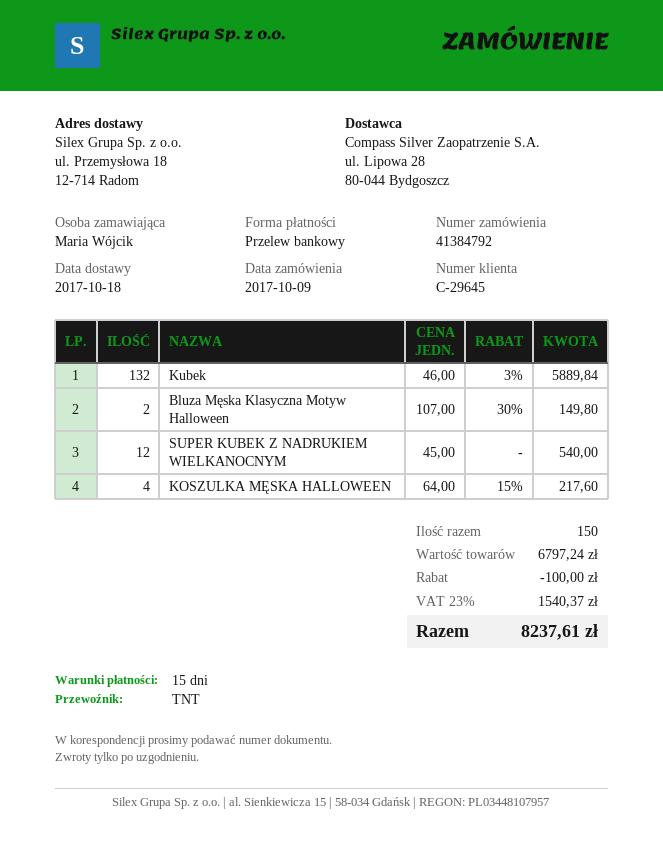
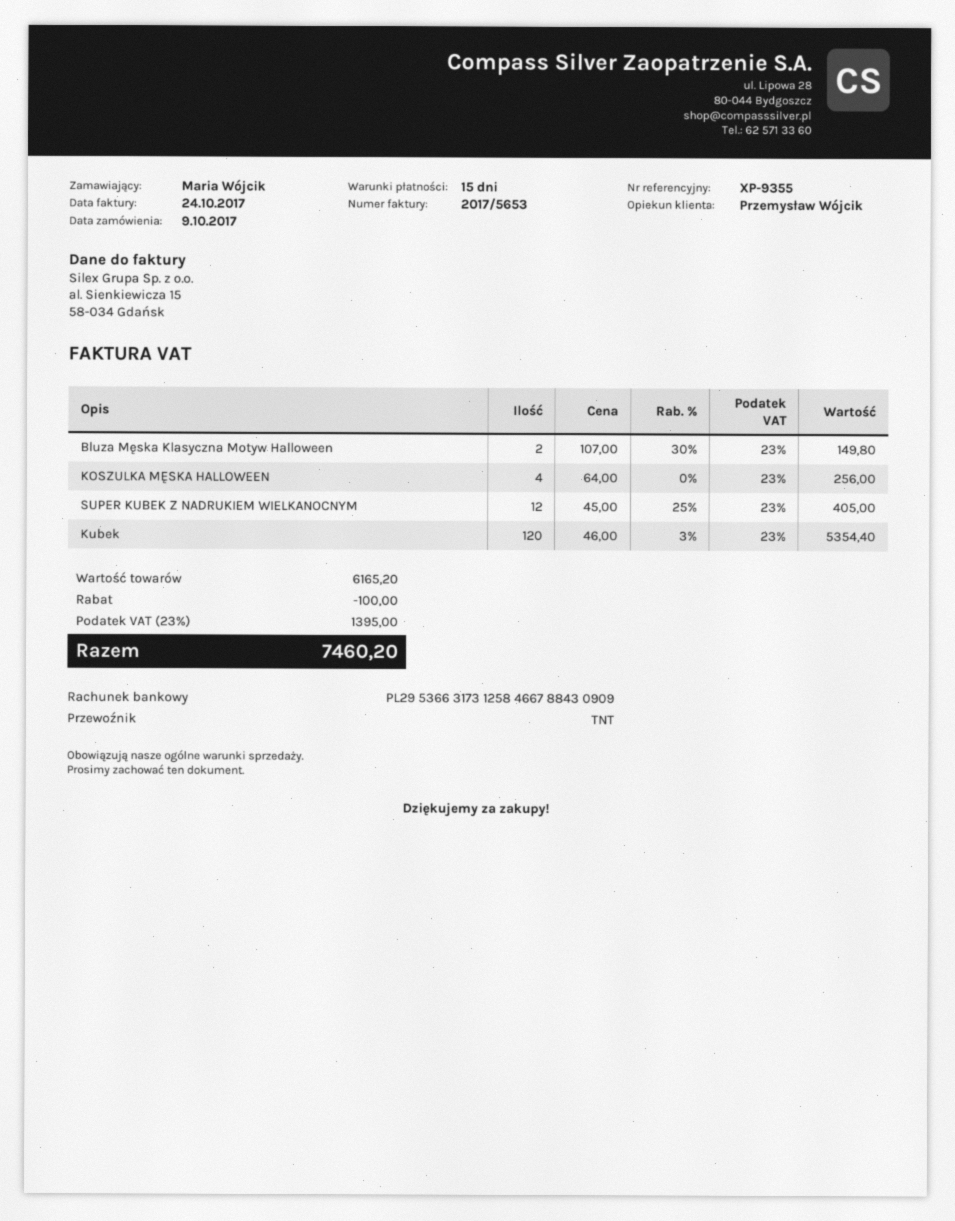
Kubek: 132 x 46.00 - 3% = 5889.84 -> 120 x 46.00 - 3% = 5354.40
SUPER KUBEK Z NADRUKIEM WIELKANOCNYM: 12 x 45.00 = 540.00 -> 12 x 45.00 - 25% = 405.00
KOSZULKA MĘSKA HALLOWEEN: 4 x 64.00 - 15% = 217.60 -> 4 x 64.00 = 256.00
subtotal: 6797.24 -> 6165.20
tax: 23% = 1540.37 -> 23% = 1395.00
total: 8237.61 -> 7460.20

